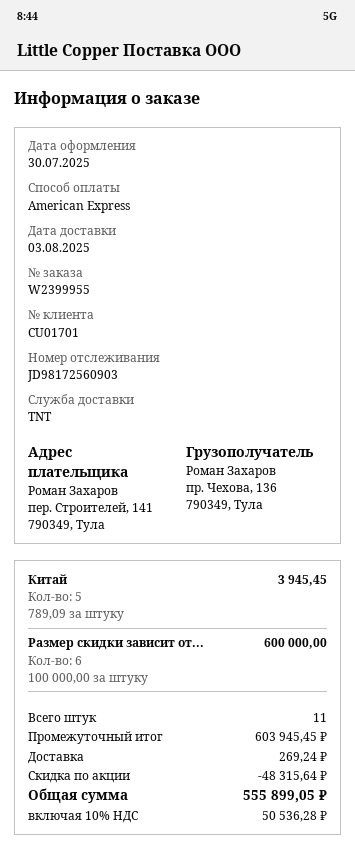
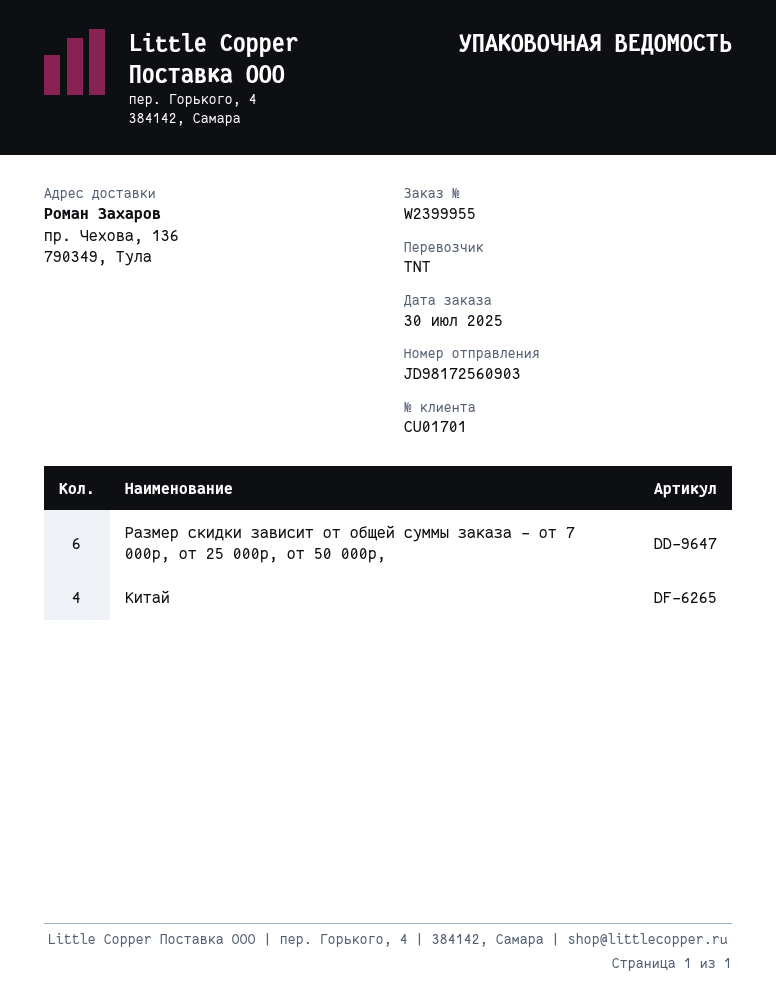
Китай: 5 -> 4

